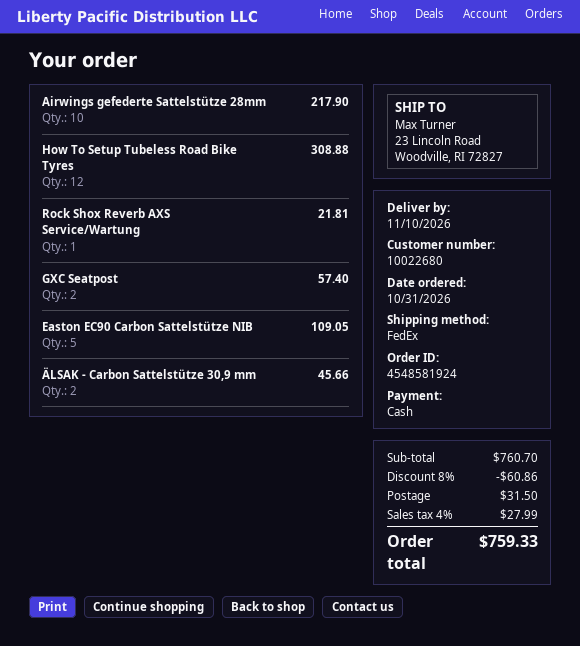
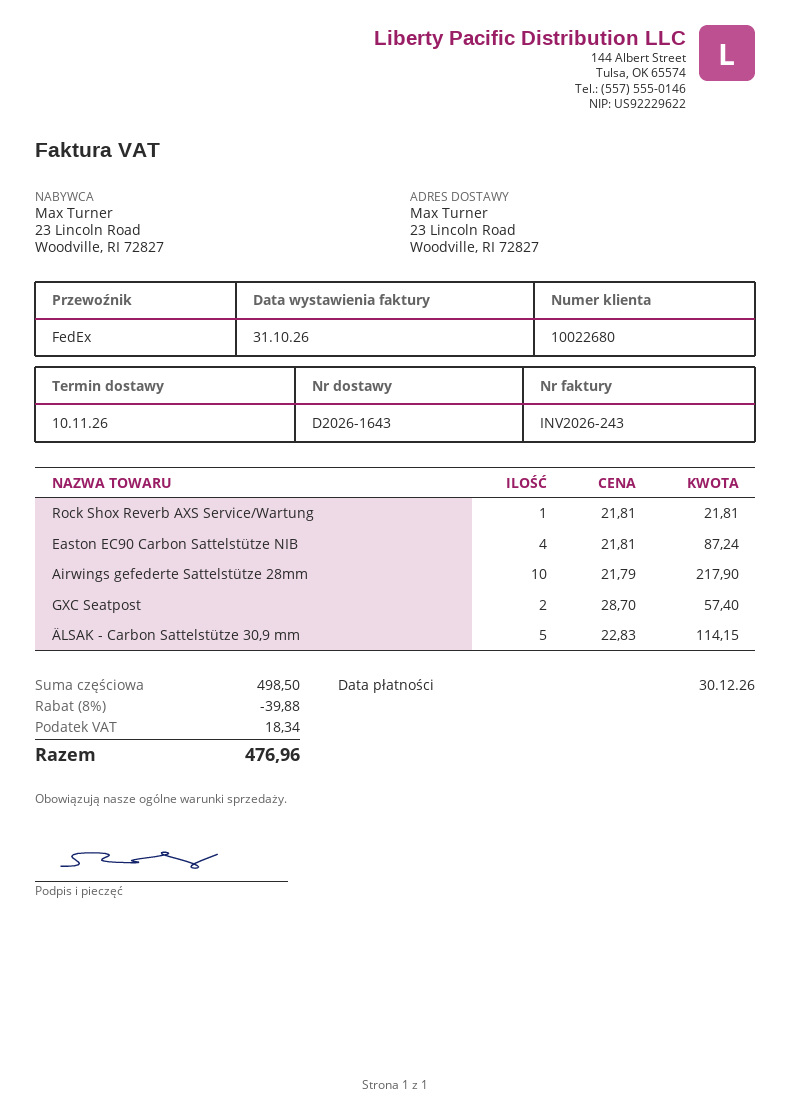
How To Setup Tubeless Road Bike Tyres: 12 for 308.88 -> none
Easton EC90 Carbon Sattelstütze NIB: 5 for 109.05 -> 4 for 87.24
ÄLSAK - Carbon Sattelstütze 30,9 mm: 2 for 45.66 -> 5 for 114.15
subtotal: 760.70 -> 498.50
discount: 8% = 60.86 -> 8% = 39.88
shipping: 31.50 -> none
tax: 27.99 -> 18.34
total: 759.33 -> 476.96

